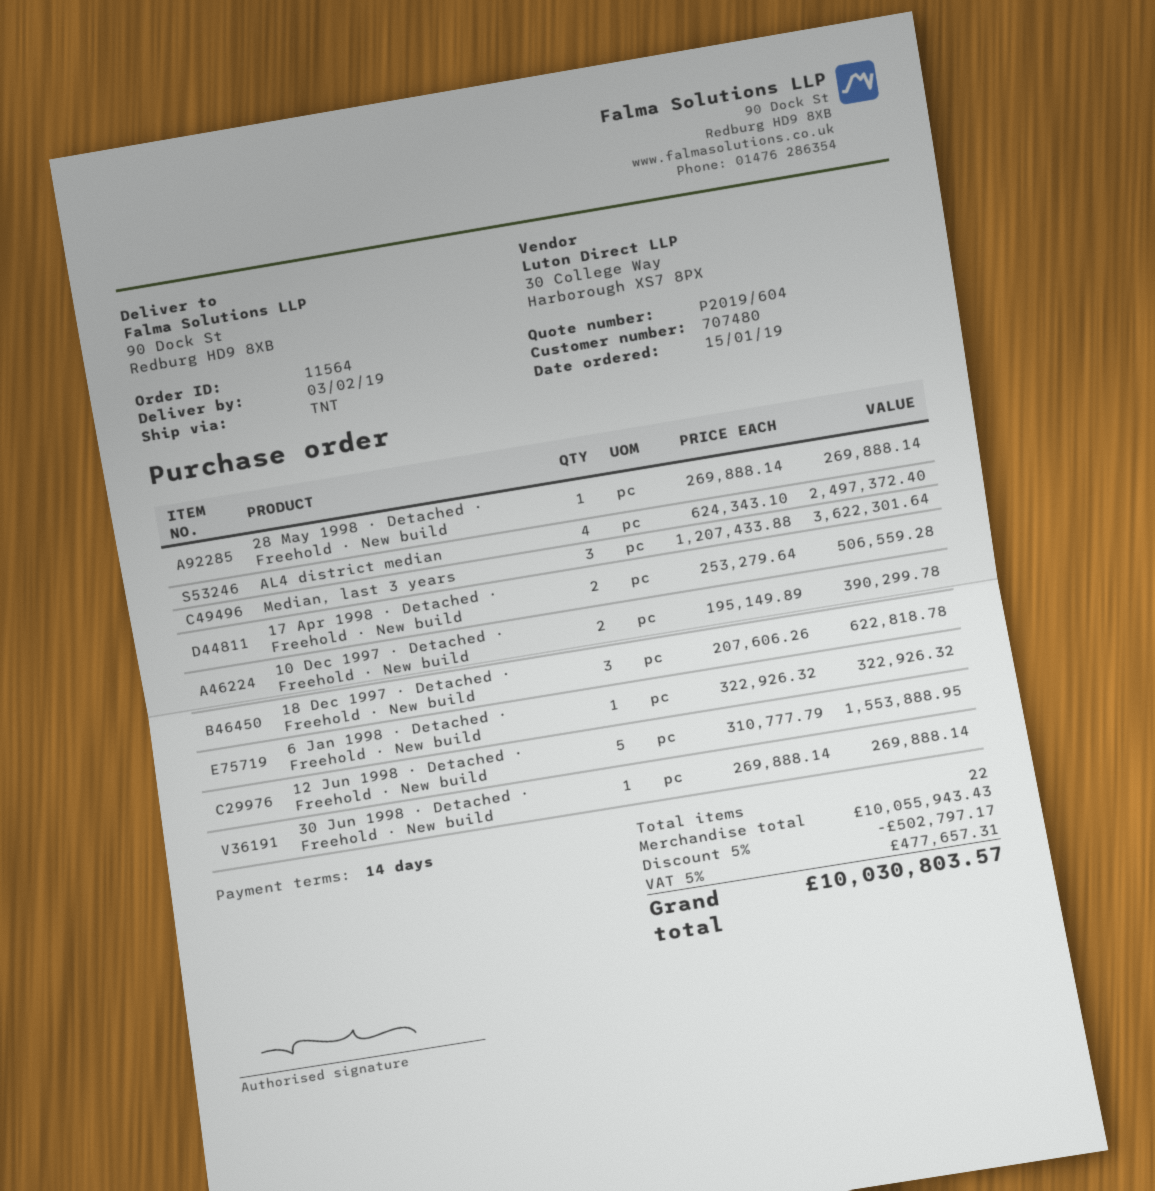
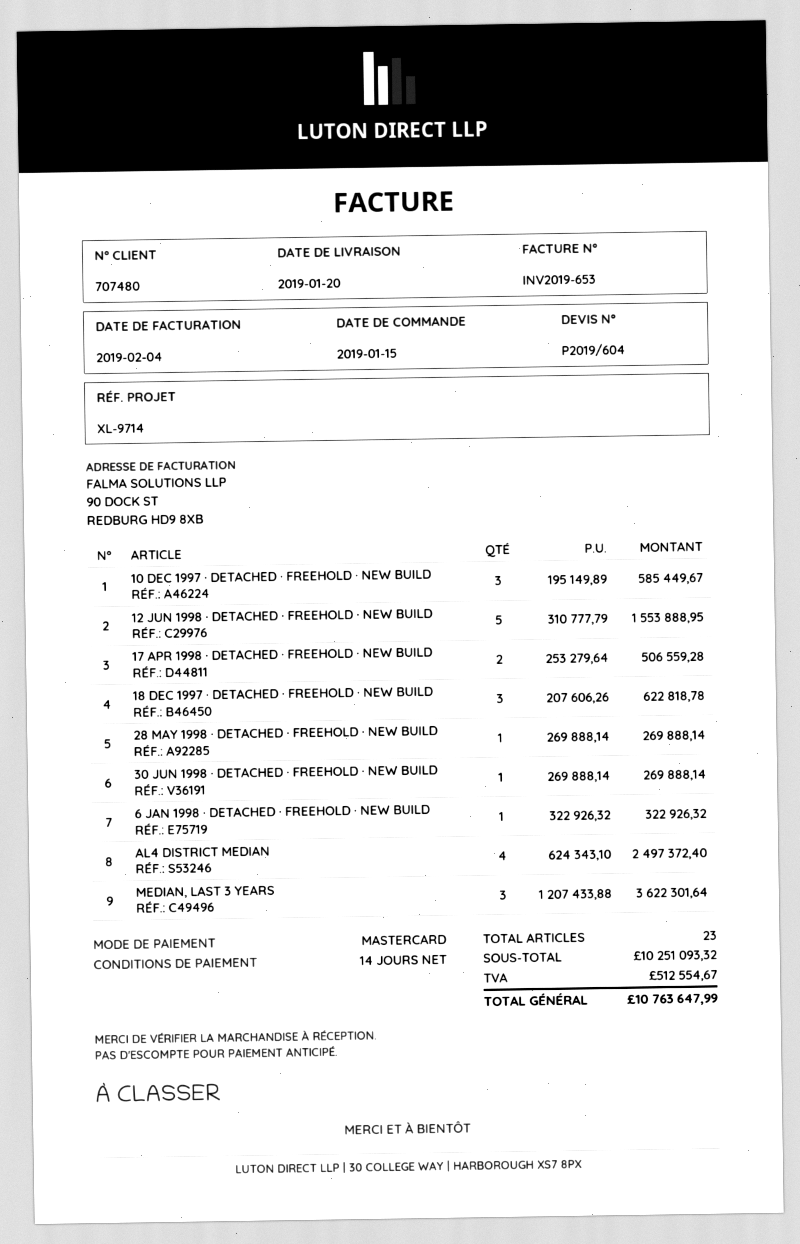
delivery date: 2019-02-03 -> 2019-01-20
10 Dec 1997 · Detached · Freehold · New build: 2 x 195149.89 = 390299.78 -> 3 x 195149.89 = 585449.67
total quantity: 22 -> 23
subtotal: 10055943.43 -> 10251093.32
discount: 5% = 502797.17 -> none
tax: 477657.31 -> 512554.67
total: 10030803.57 -> 10763647.99

